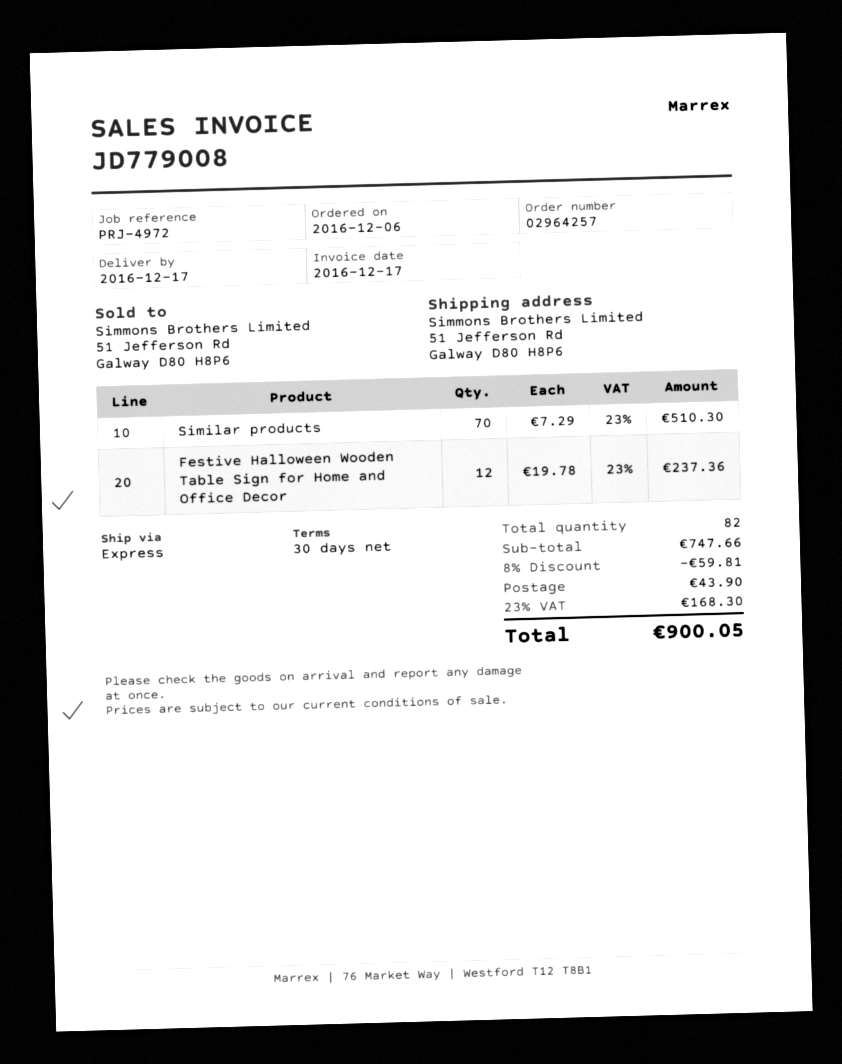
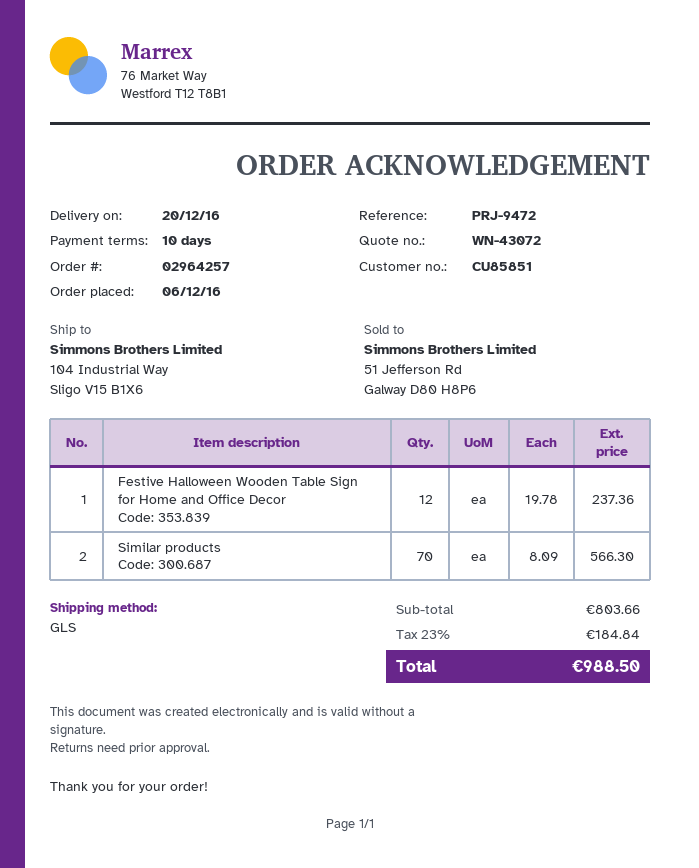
delivery date: 2016-12-17 -> 2016-12-20
payment terms: 30 days -> 10 days
reference: PRJ-4972 -> PRJ-9472
shipping method: express -> GLS
ship to: 51 Jefferson Rd, Galway D80 H8P6 -> 104 Industrial Way, Sligo V15 B1X6
Similar products: 70 x 7.29 = 510.30 -> 70 x 8.09 = 566.30
subtotal: 747.66 -> 803.66
discount: 8% = 59.81 -> none
shipping: 43.90 -> none
tax: 23% = 168.30 -> 23% = 184.84
total: 900.05 -> 988.50

